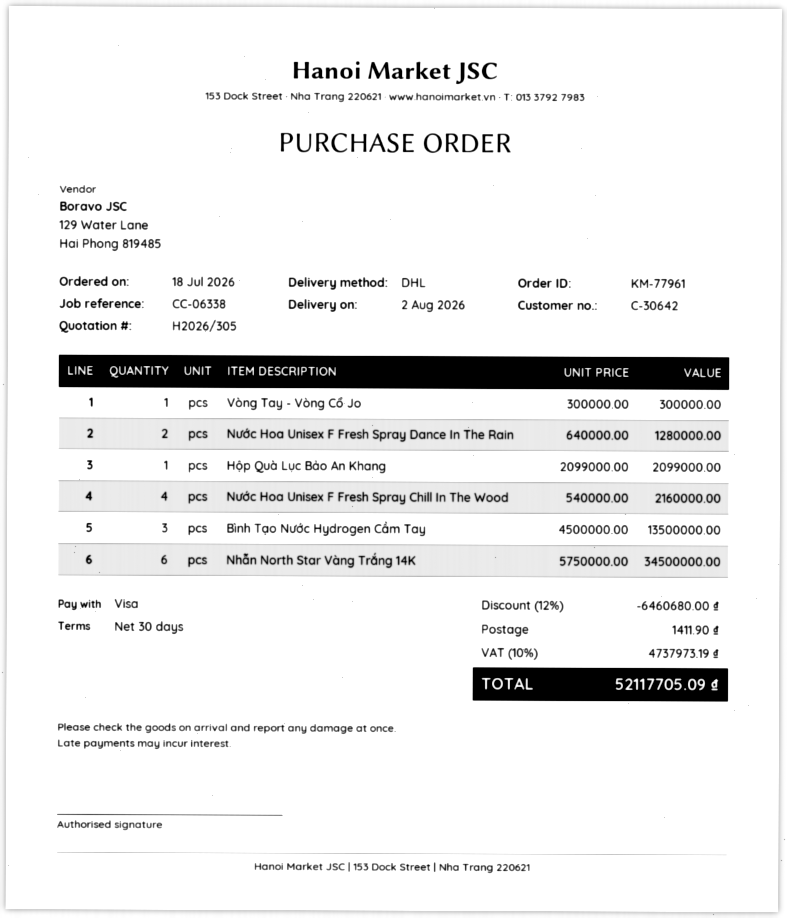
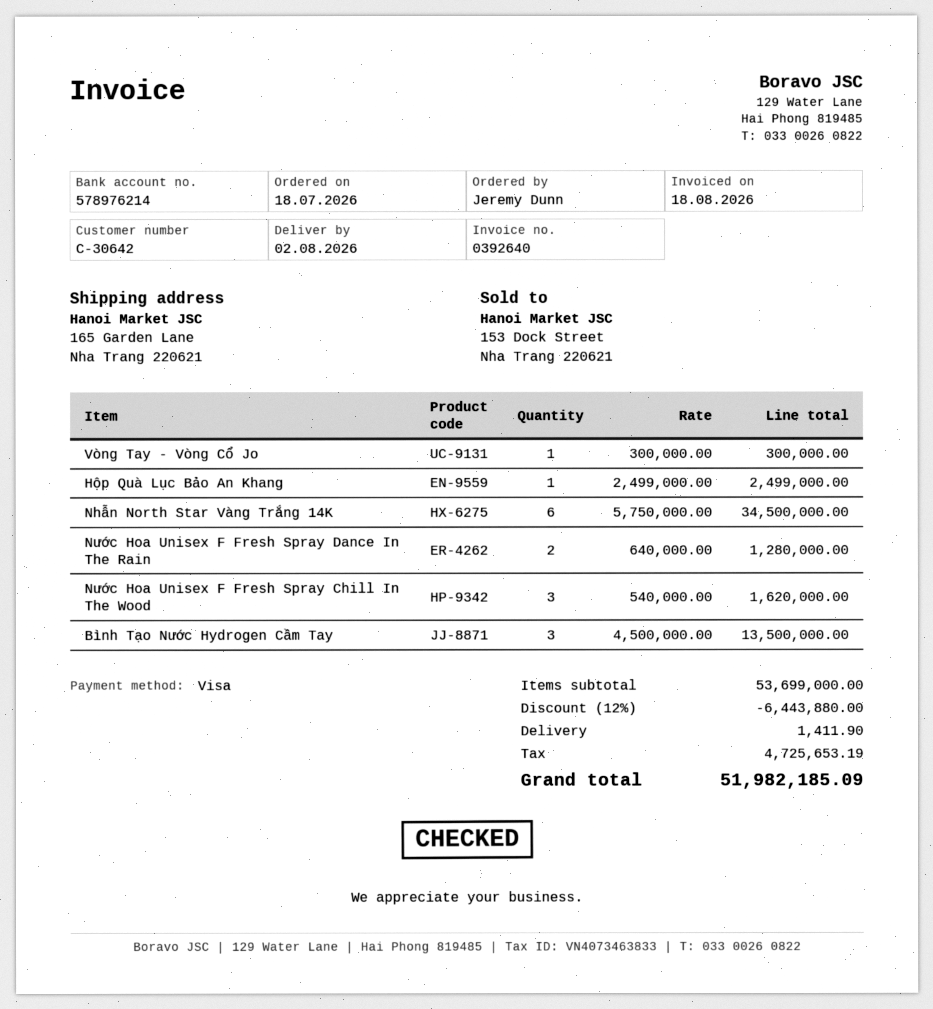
Hộp Quà Lục Bảo An Khang: 1 x 2099000.00 = 2099000.00 -> 1 x 2499000.00 = 2499000.00
Nước Hoa Unisex F Fresh Spray Chill In The Wood: 4 x 540000.00 = 2160000.00 -> 3 x 540000.00 = 1620000.00
discount: 12% = 6460680.00 -> 12% = 6443880.00
tax: 4737973.19 -> 4725653.19
total: 52117705.09 -> 51982185.09

